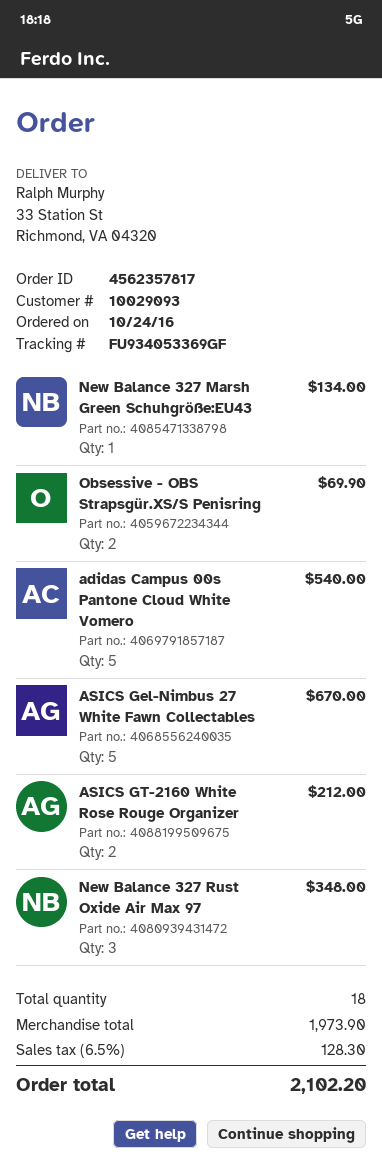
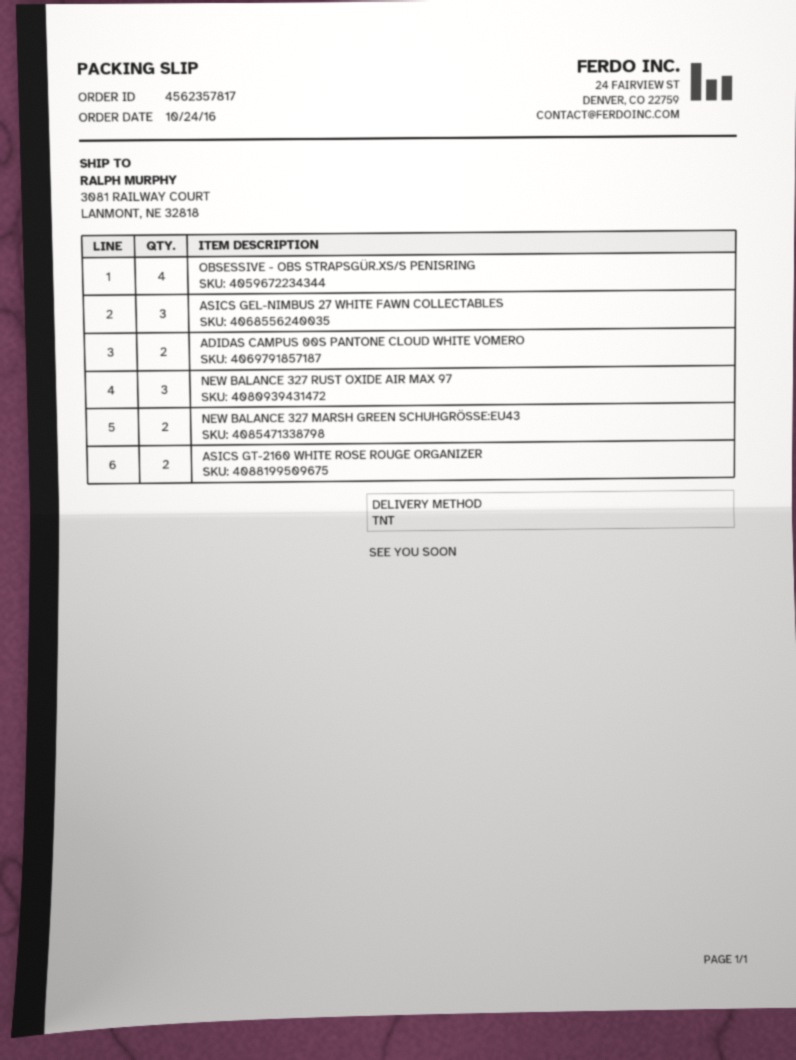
ship to: 33 Station St, Richmond, VA 04320 -> 3081 RAILWAY COURT, LANMONT, NE 32818
New Balance 327 Marsh Green Schuhgröße:EU43: 1 -> 2
Obsessive - OBS Strapsgür.XS/S Penisring: 2 -> 4
adidas Campus 00s Pantone Cloud White Vomero: 5 -> 2
ASICS Gel-Nimbus 27 White Fawn Collectables: 5 -> 3

